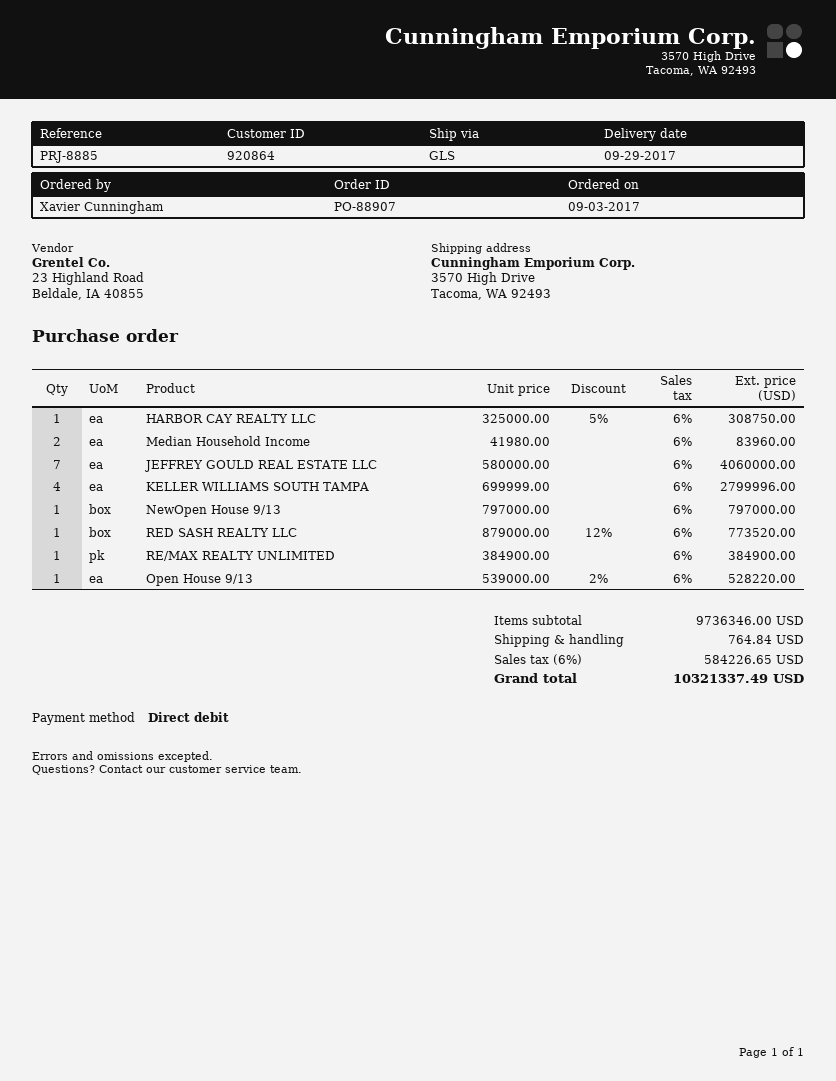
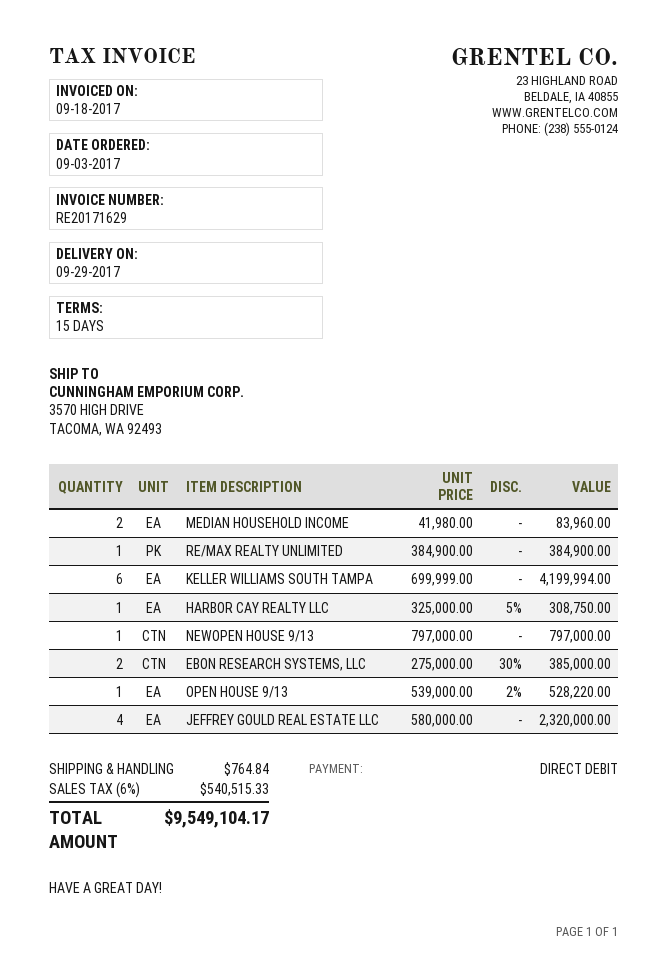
JEFFREY GOULD REAL ESTATE LLC: 7 x 580000.00 = 4060000.00 -> 4 x 580000.00 = 2320000.00
KELLER WILLIAMS SOUTH TAMPA: 4 x 699999.00 = 2799996.00 -> 6 x 699999.00 = 4199994.00
RED SASH REALTY LLC: 1 x 879000.00 - 12% = 773520.00 -> none
EBON RESEARCH SYSTEMS, LLC: none -> 2 x 275000.00 - 30% = 385000.00
tax: 6% = 584226.65 -> 6% = 540515.33
total: 10321337.49 -> 9549104.17

